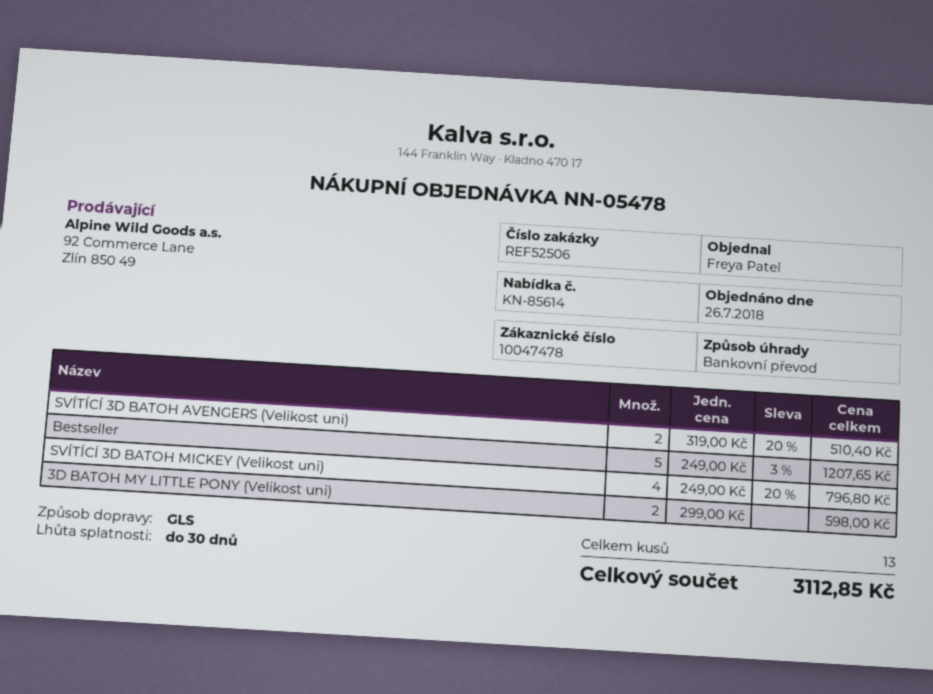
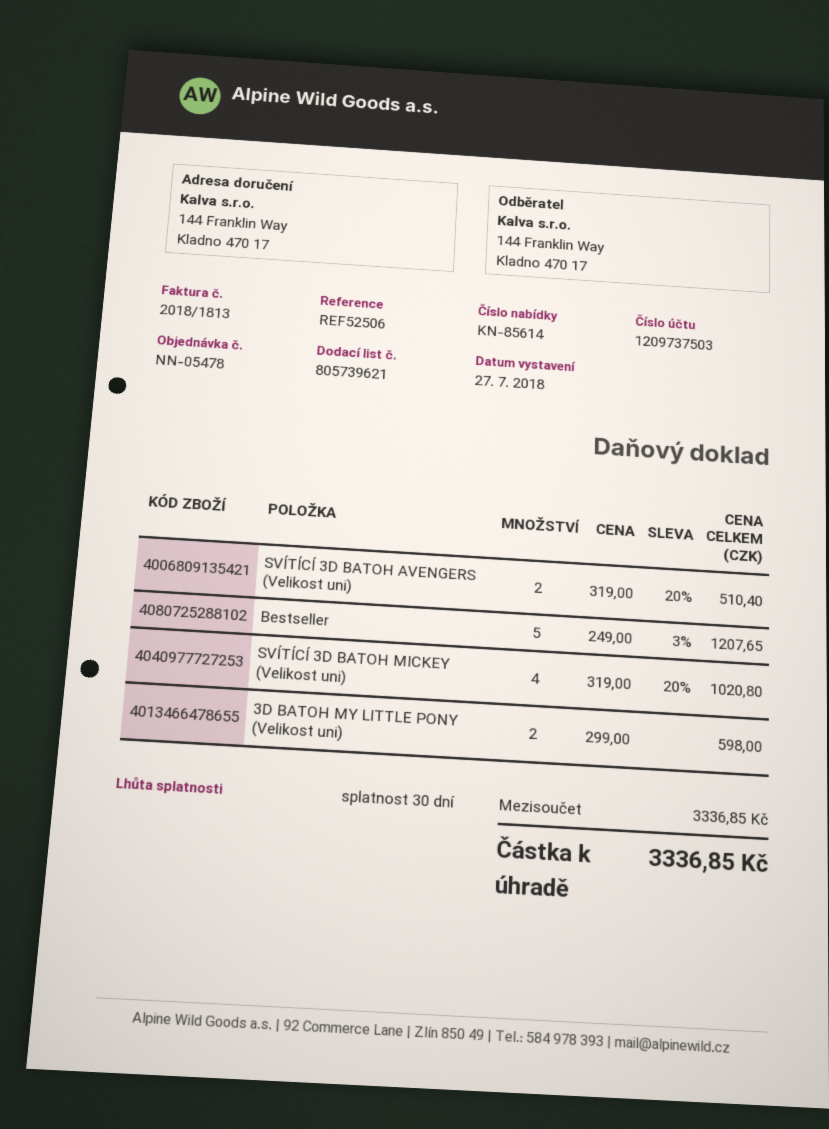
SVÍTÍCÍ 3D BATOH MICKEY (Velikost uni): 4 x 249.00 - 20% = 796.80 -> 4 x 319.00 - 20% = 1020.80
total: 3112.85 -> 3336.85

